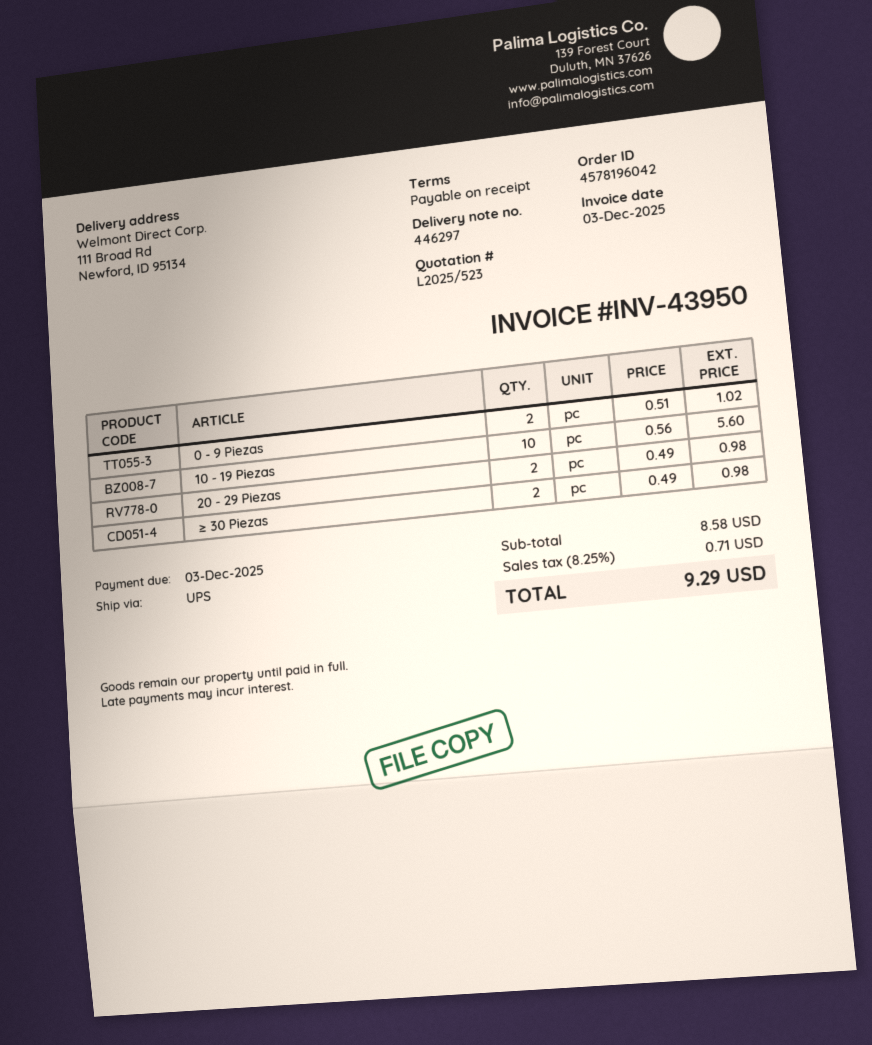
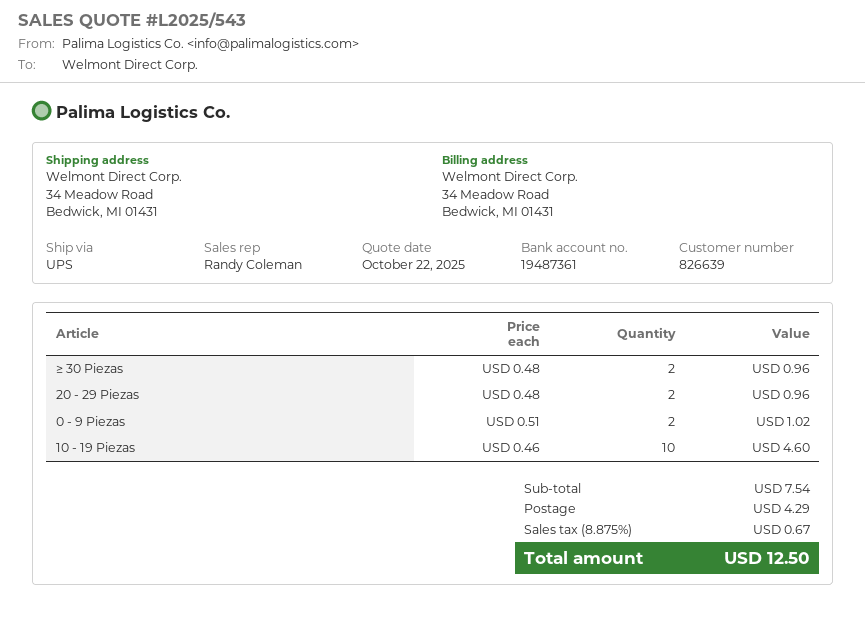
quote number: L2025/523 -> L2025/543
ship to: 111 Broad Rd, Newford, ID 95134 -> 34 Meadow Road, Bedwick, MI 01431
10 - 19 Piezas: 10 x 0.56 = 5.60 -> 10 x 0.46 = 4.60
20 - 29 Piezas: 2 x 0.49 = 0.98 -> 2 x 0.48 = 0.96
≥ 30 Piezas: 2 x 0.49 = 0.98 -> 2 x 0.48 = 0.96
subtotal: 8.58 -> 7.54
shipping: none -> 4.29
tax: 8.25% = 0.71 -> 8.875% = 0.67
total: 9.29 -> 12.50

